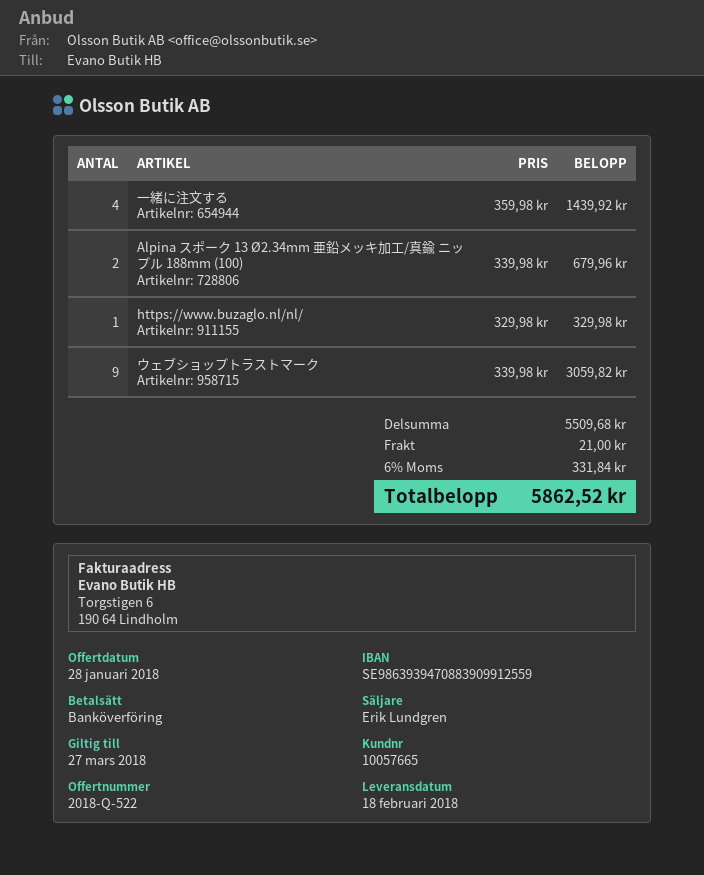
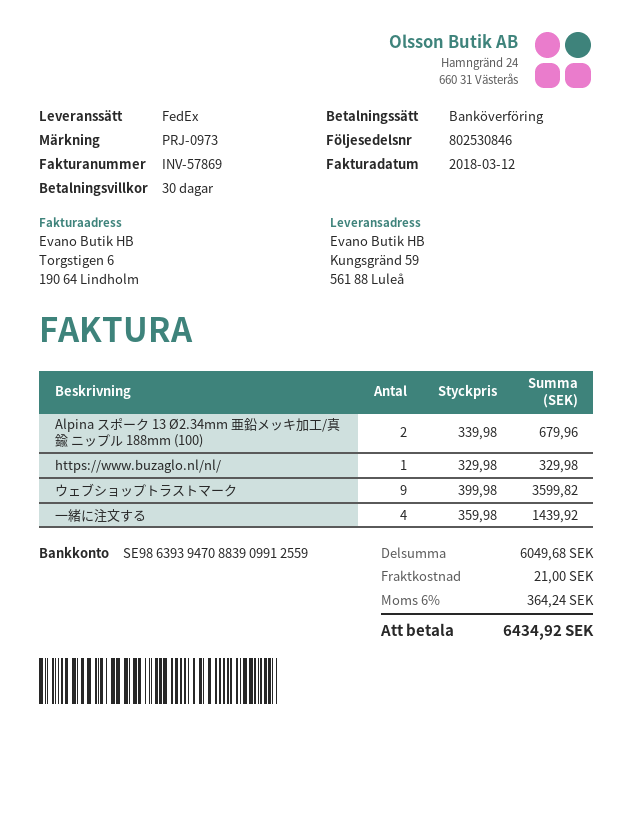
ウェブショップトラストマーク: 9 x 339.98 = 3059.82 -> 9 x 399.98 = 3599.82
subtotal: 5509.68 -> 6049.68
tax: 6% = 331.84 -> 6% = 364.24
total: 5862.52 -> 6434.92

